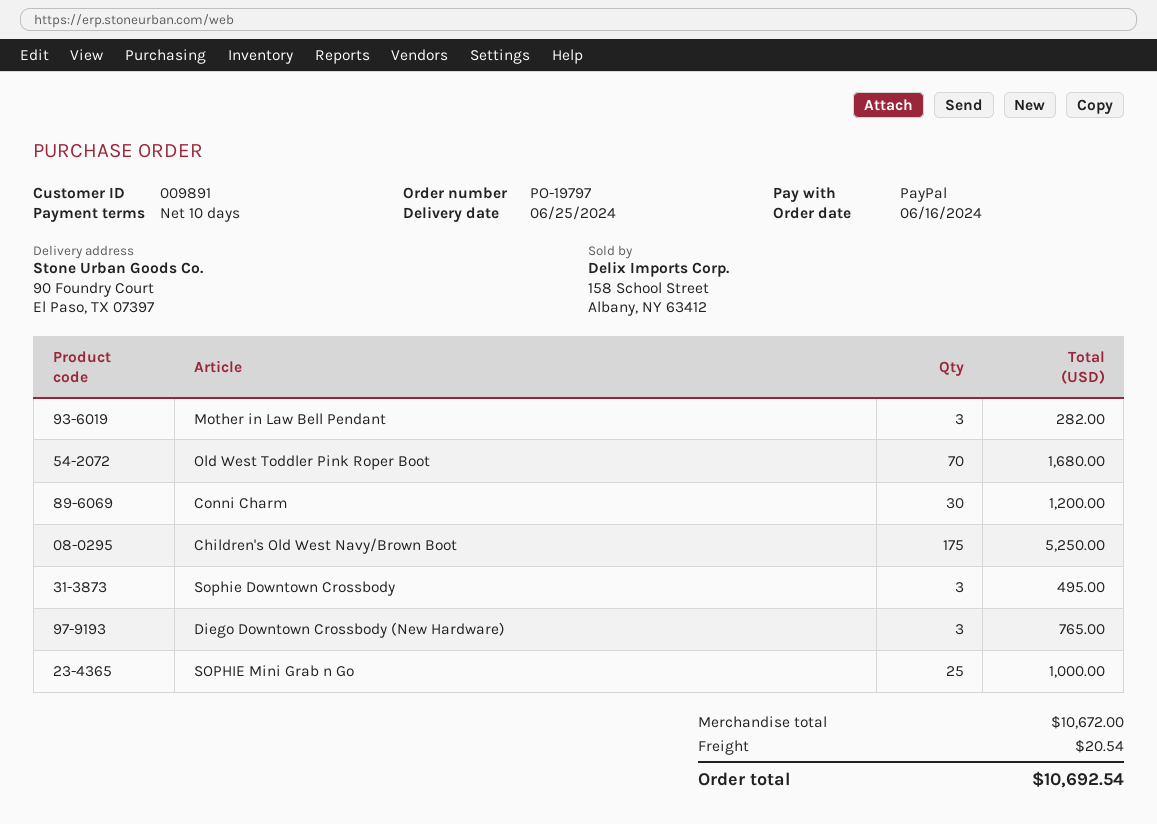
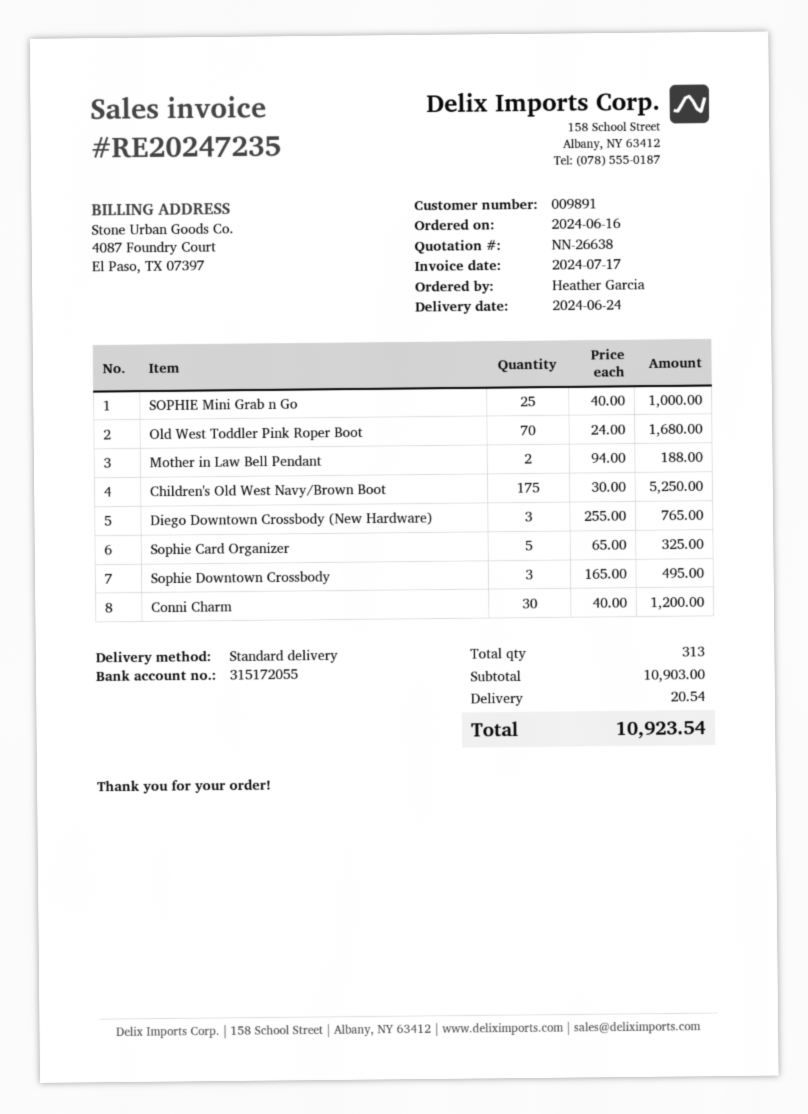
delivery date: 2024-06-25 -> 2024-06-24
Mother in Law Bell Pendant: 3 for 282.00 -> 2 for 188.00
Sophie Card Organizer: none -> 5 for 325.00
subtotal: 10672.00 -> 10903.00
total: 10692.54 -> 10923.54

